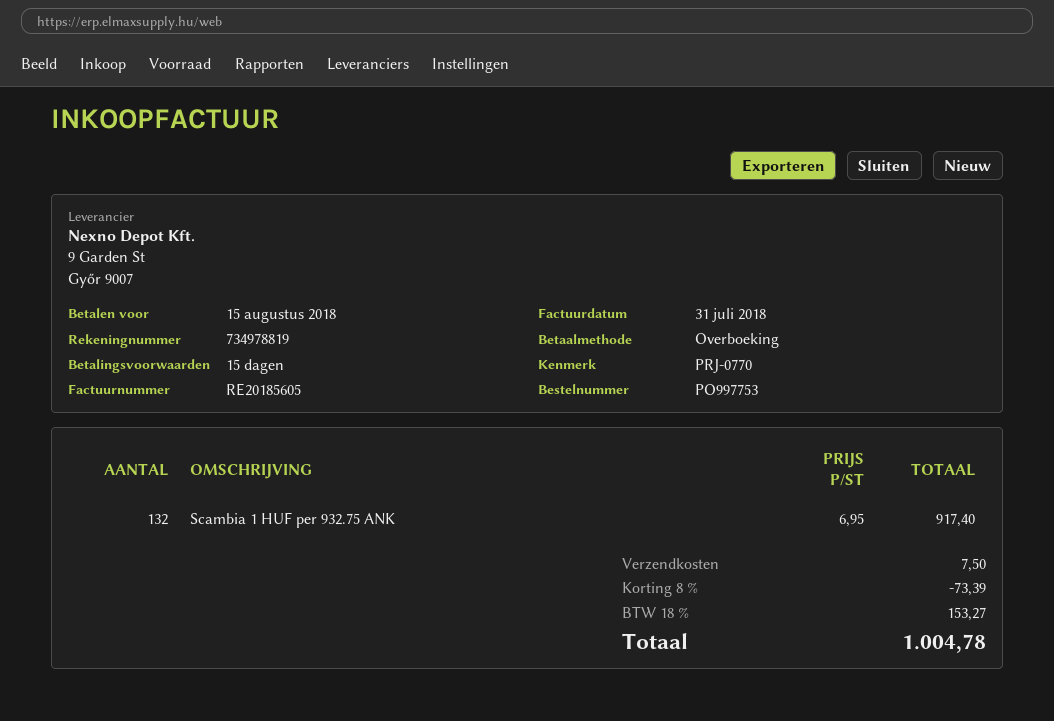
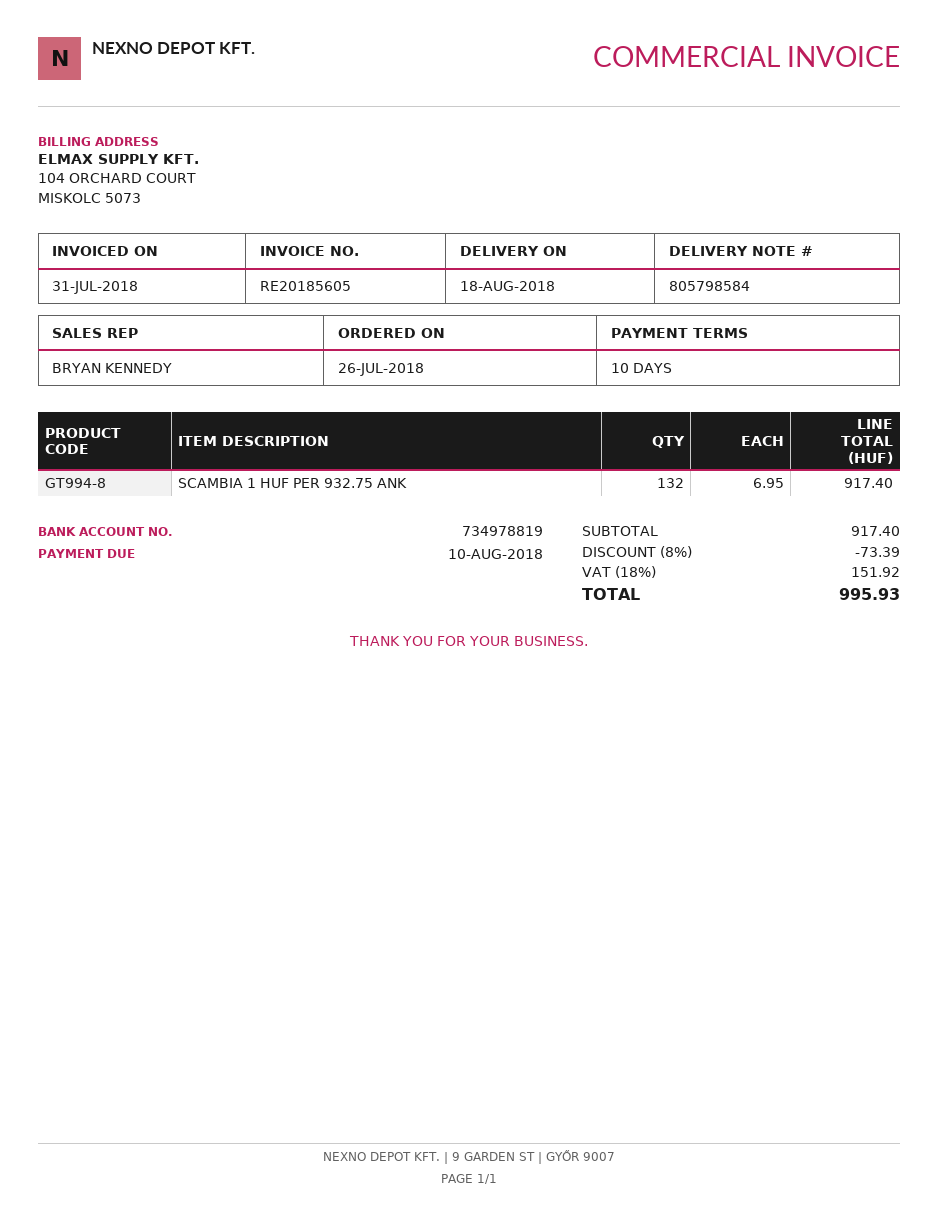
payment terms: 15 days -> 10 days
due date: 2018-08-15 -> 2018-08-10
shipping: 7.50 -> none
tax: 18% = 153.27 -> 18% = 151.92
total: 1004.78 -> 995.93

